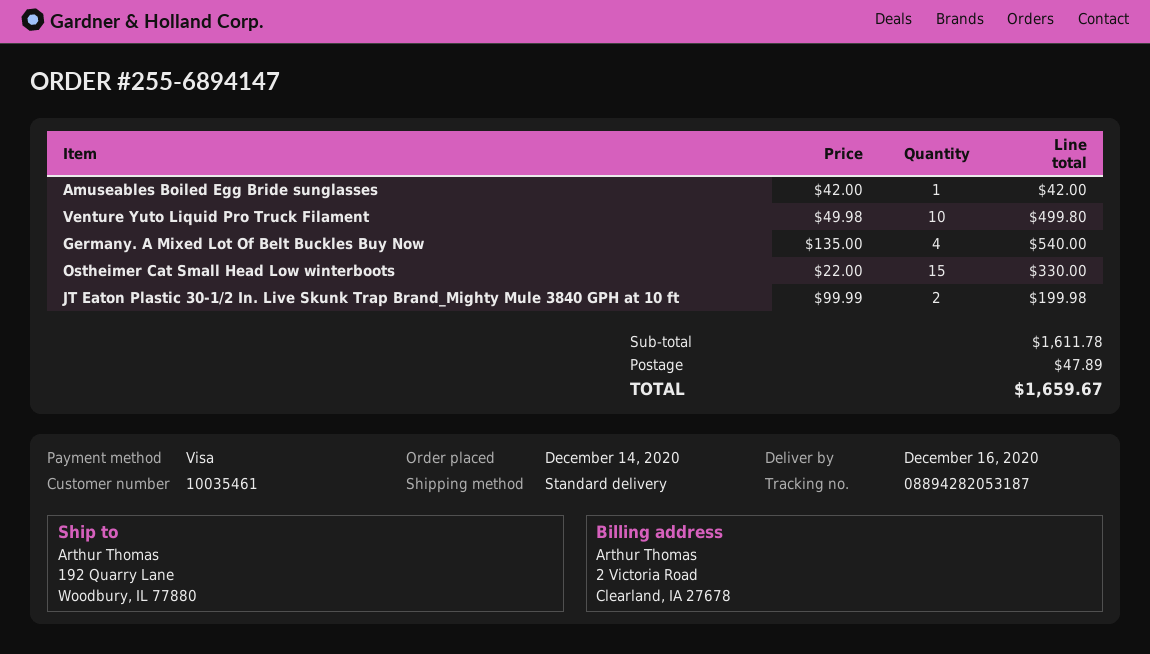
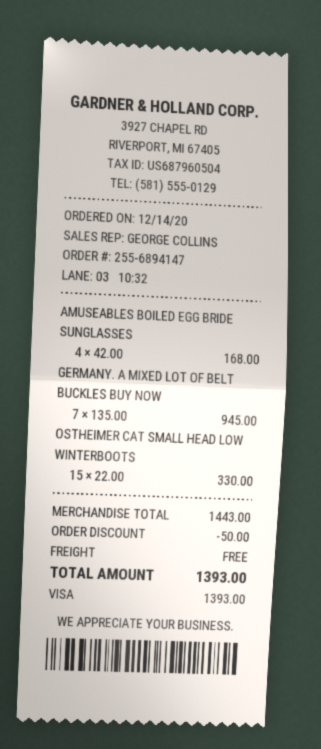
Amuseables Boiled Egg Bride sunglasses: 1 x 42.00 = 42.00 -> 4 x 42.00 = 168.00
Venture Yuto Liquid Pro Truck Filament: 10 x 49.98 = 499.80 -> none
Germany. A Mixed Lot Of Belt Buckles Buy Now: 4 x 135.00 = 540.00 -> 7 x 135.00 = 945.00
JT Eaton Plastic 30-1/2 In. Live Skunk Trap Brand_Mighty Mule 3840 GPH at 10 ft: 2 x 99.99 = 199.98 -> none
subtotal: 1611.78 -> 1443.00
discount: none -> 50.00
shipping: 47.89 -> 0.00
total: 1659.67 -> 1393.00

